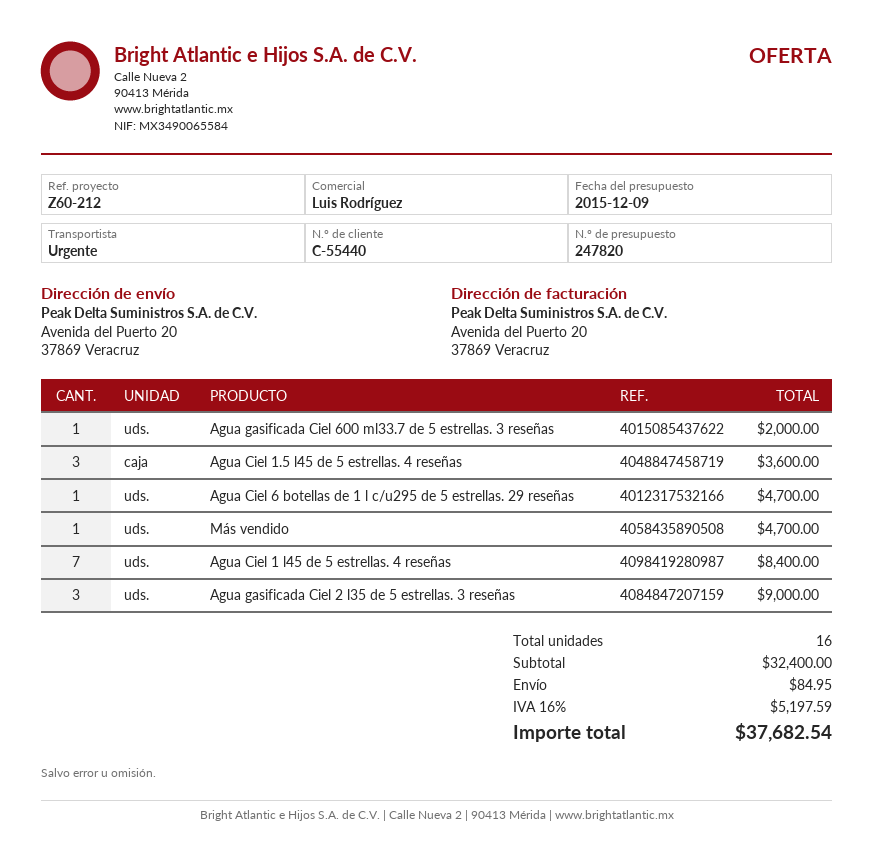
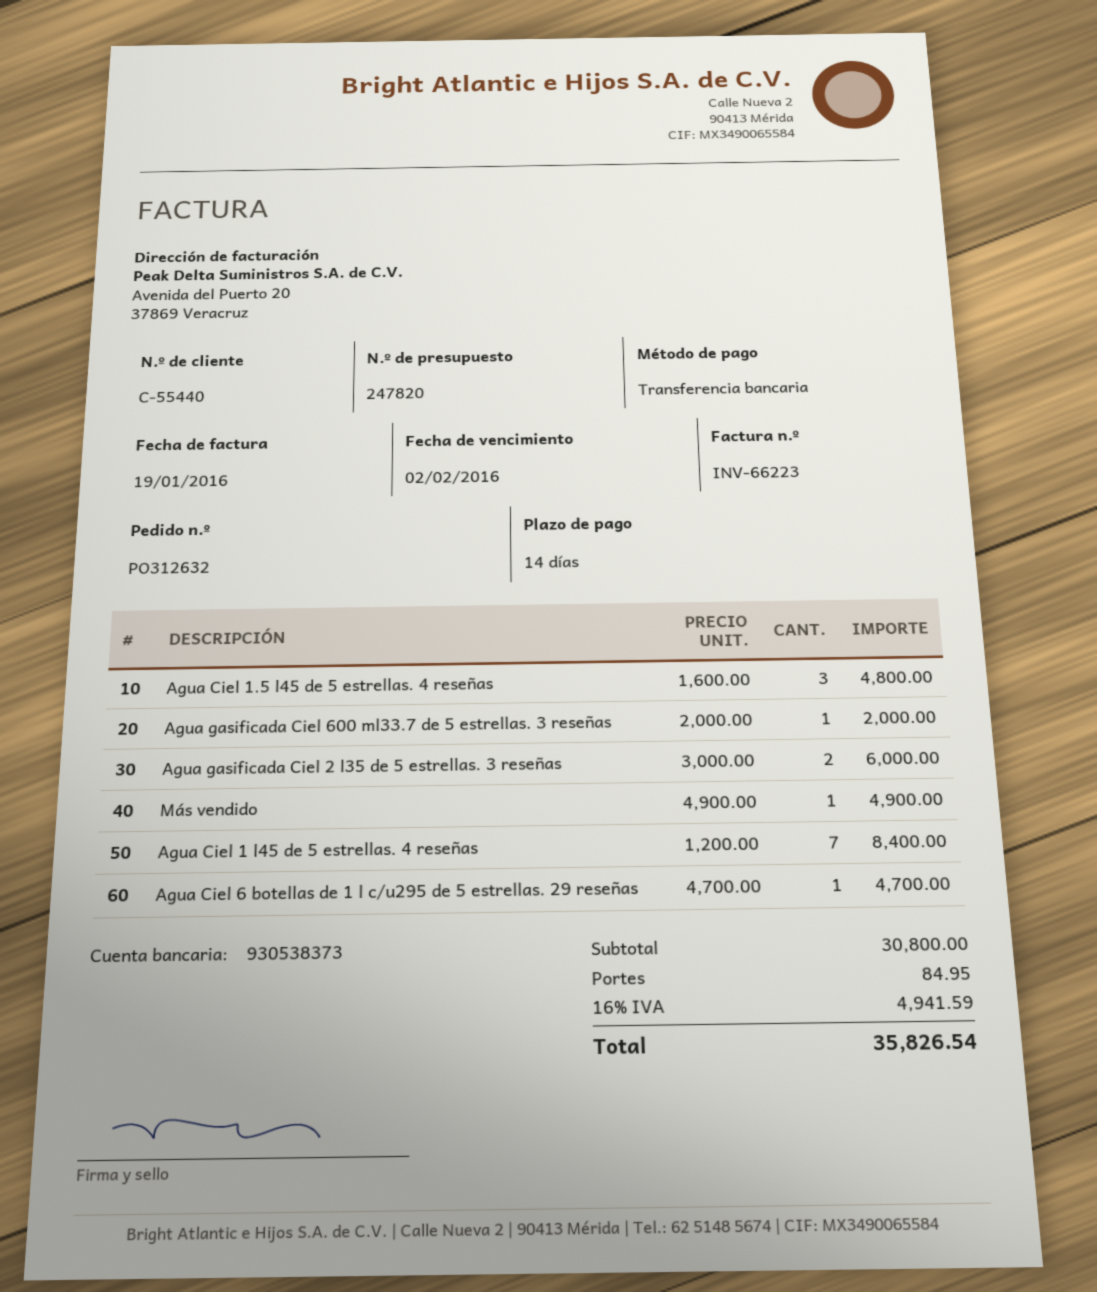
Agua Ciel 1.5 l45 de 5 estrellas. 4 reseñas: 3 for 3600.00 -> 3 for 4800.00
Más vendido: 1 for 4700.00 -> 1 for 4900.00
Agua gasificada Ciel 2 l35 de 5 estrellas. 3 reseñas: 3 for 9000.00 -> 2 for 6000.00
subtotal: 32400.00 -> 30800.00
tax: 16% = 5197.59 -> 16% = 4941.59
total: 37682.54 -> 35826.54

